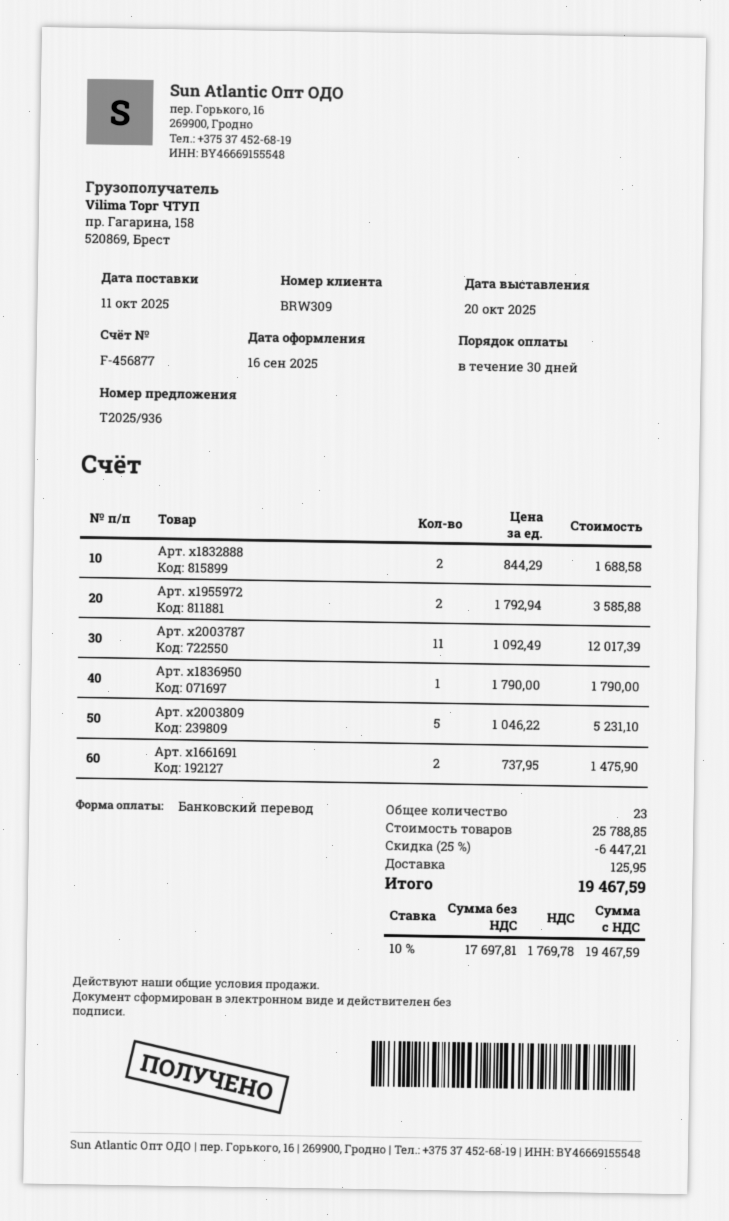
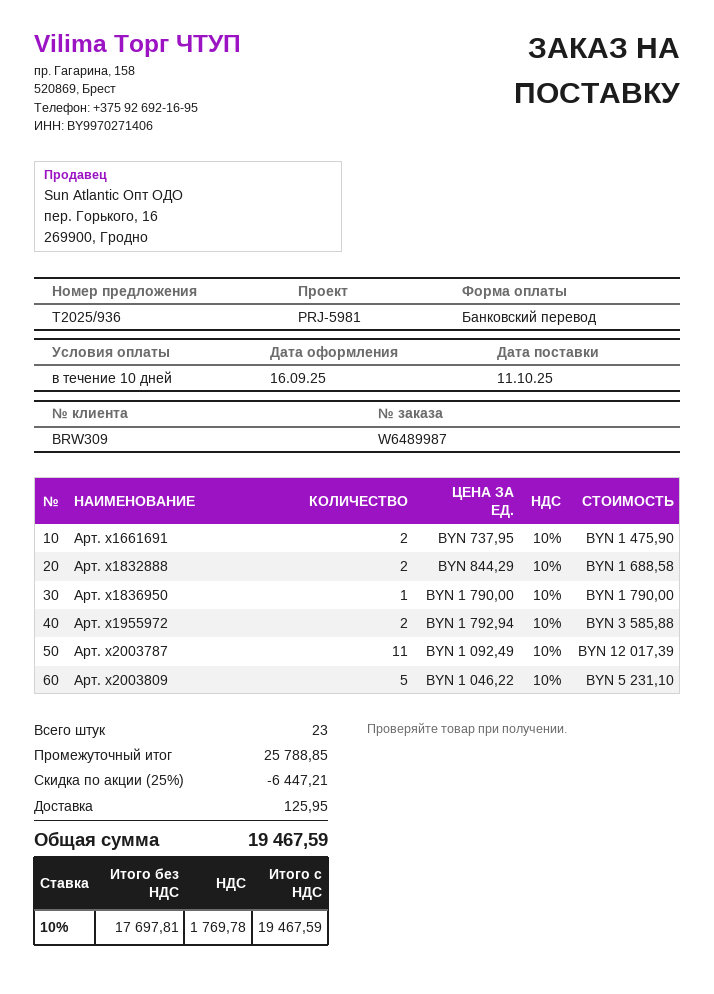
payment terms: 30 days -> 10 days

